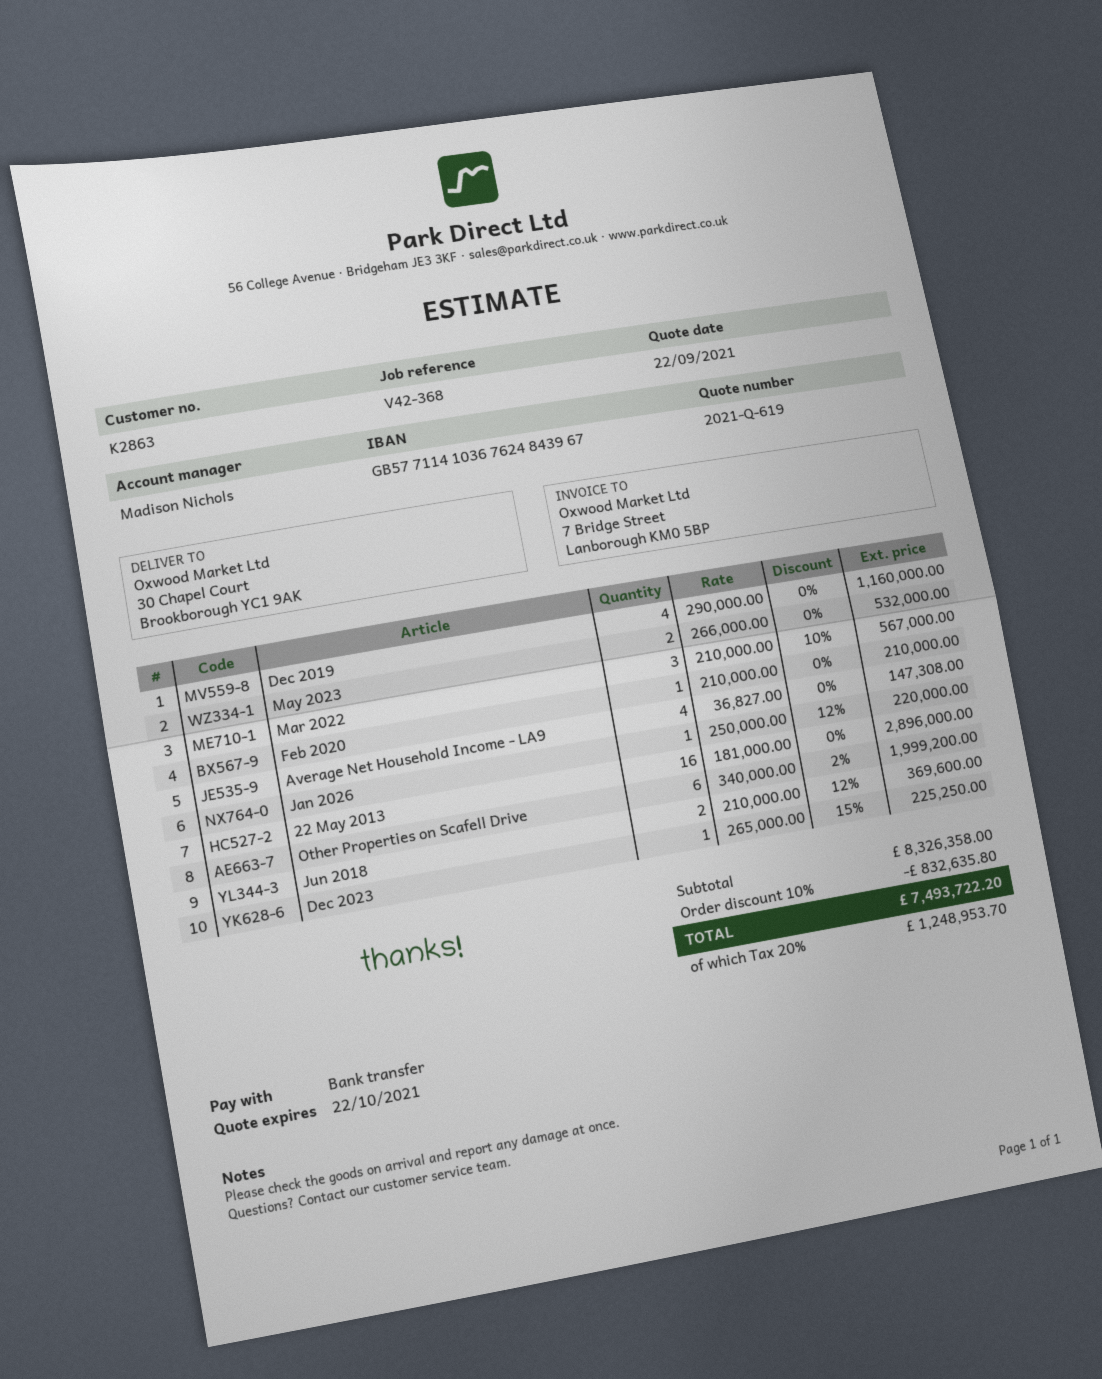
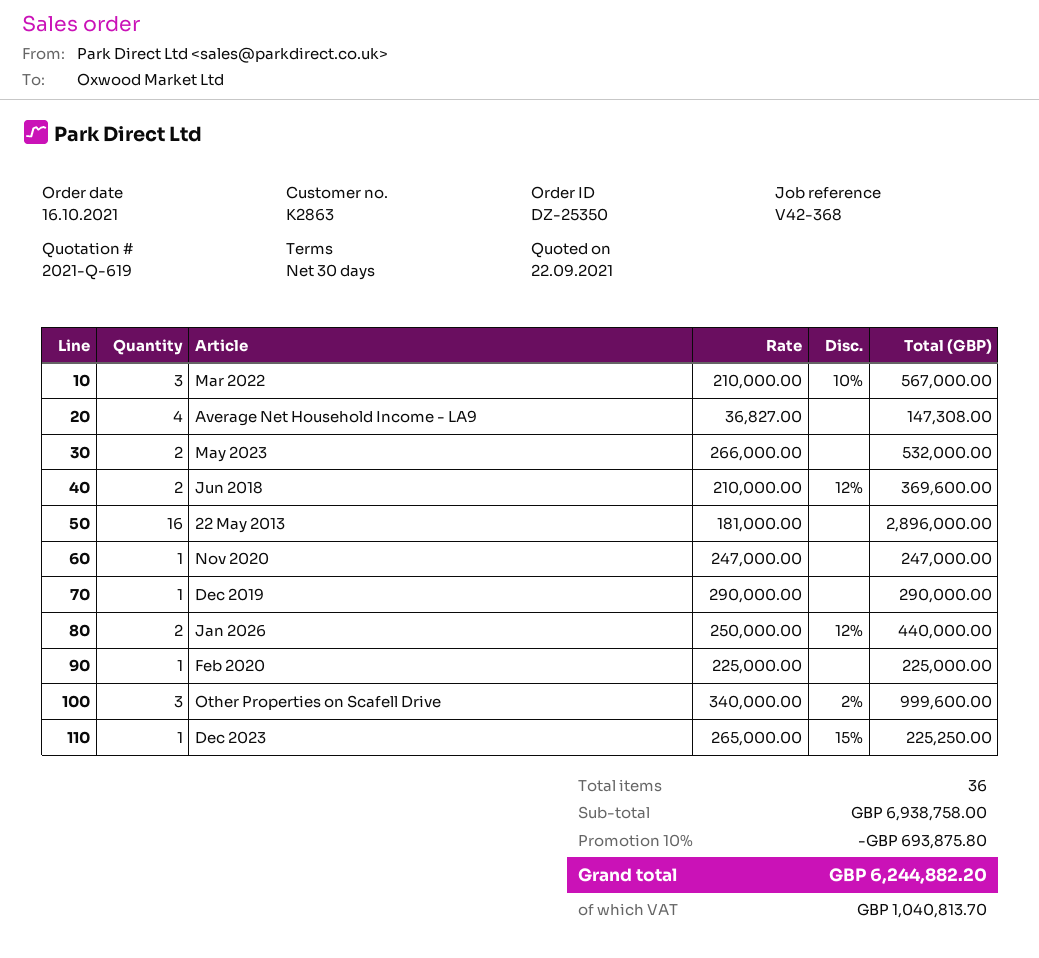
Dec 2019: 4 x 290000.00 = 1160000.00 -> 1 x 290000.00 = 290000.00
Feb 2020: 1 x 210000.00 = 210000.00 -> 1 x 225000.00 = 225000.00
Jan 2026: 1 x 250000.00 - 12% = 220000.00 -> 2 x 250000.00 - 12% = 440000.00
Other Properties on Scafell Drive: 6 x 340000.00 - 2% = 1999200.00 -> 3 x 340000.00 - 2% = 999600.00
Nov 2020: none -> 1 x 247000.00 = 247000.00
subtotal: 8326358.00 -> 6938758.00
discount: 10% = 832635.80 -> 10% = 693875.80
tax: 1248953.70 -> 1040813.70
total: 7493722.20 -> 6244882.20

